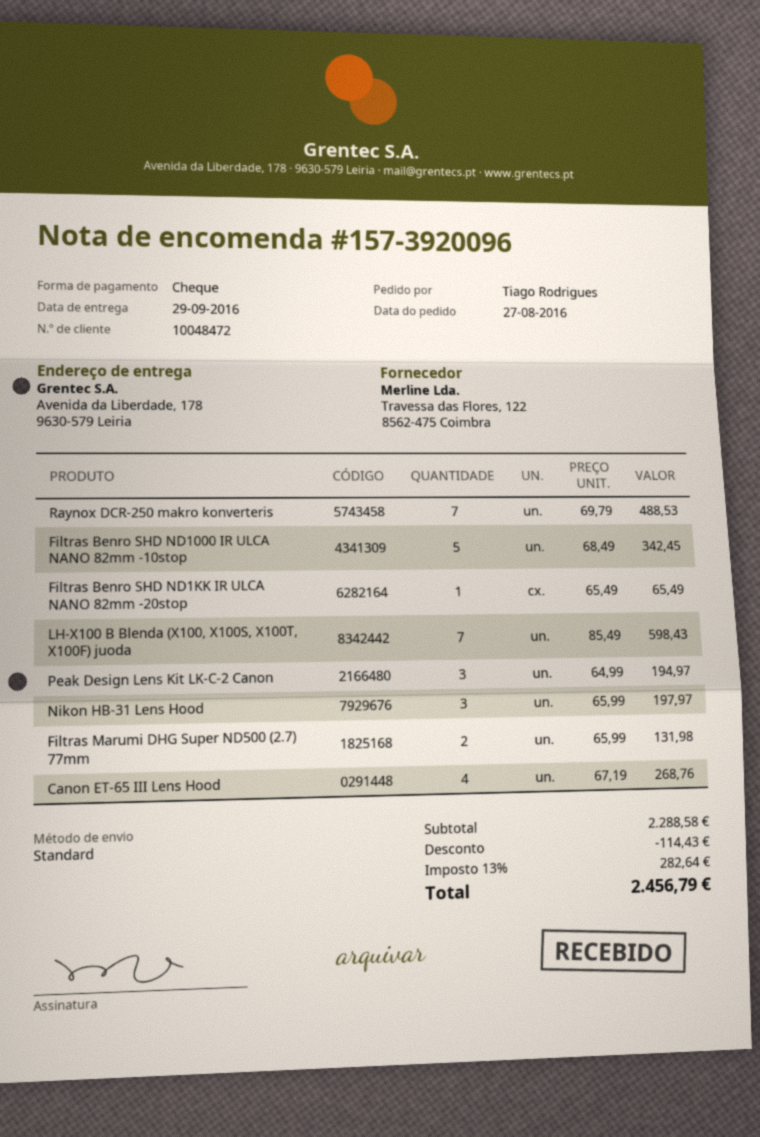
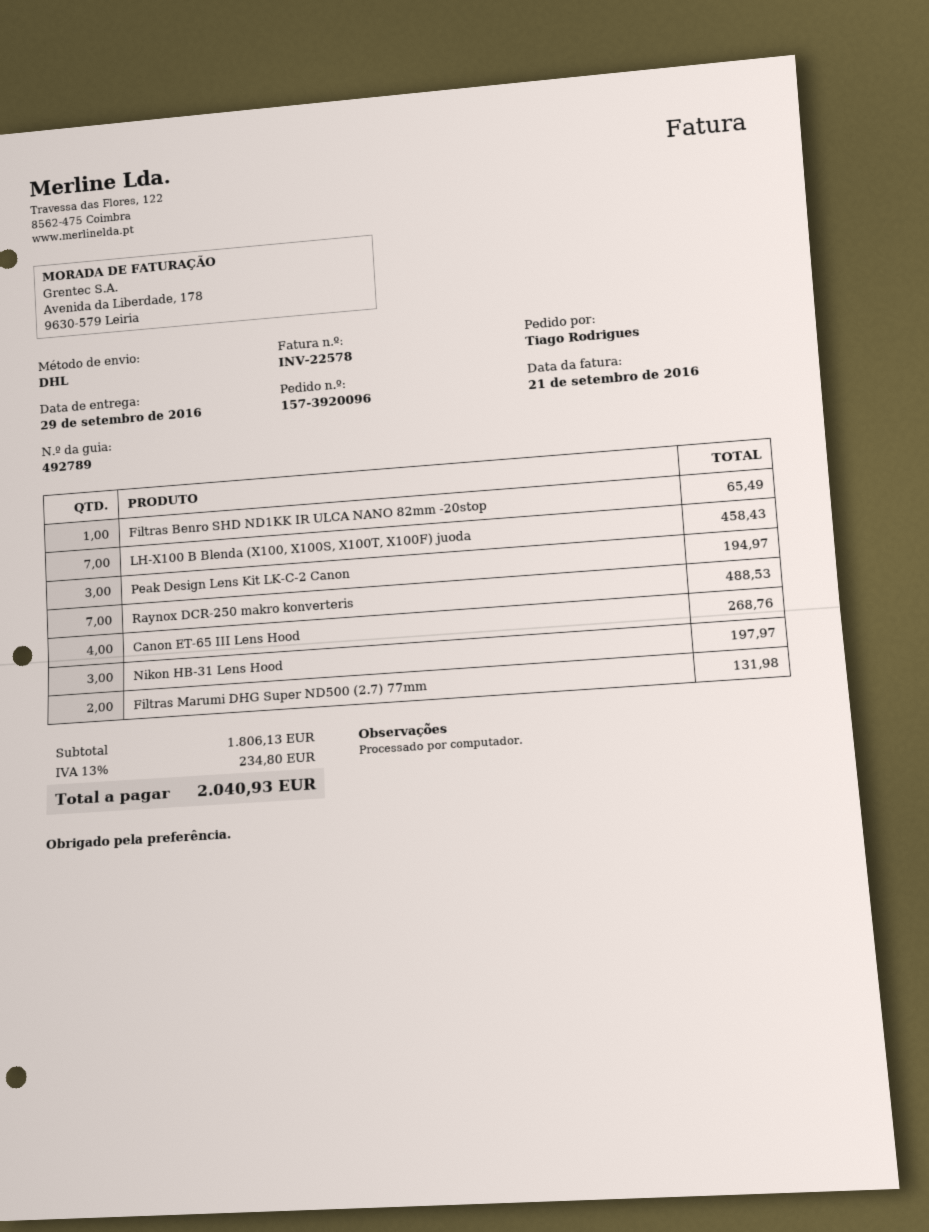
shipping method: standard -> DHL
Filtras Benro SHD ND1000 IR ULCA NANO 82mm -10stop: 5 for 342.45 -> none
LH-X100 B Blenda (X100, X100S, X100T, X100F) juoda: 7 for 598.43 -> 7 for 458.43
subtotal: 2288.58 -> 1806.13
discount: 114.43 -> none
tax: 13% = 282.64 -> 13% = 234.80
total: 2456.79 -> 2040.93

